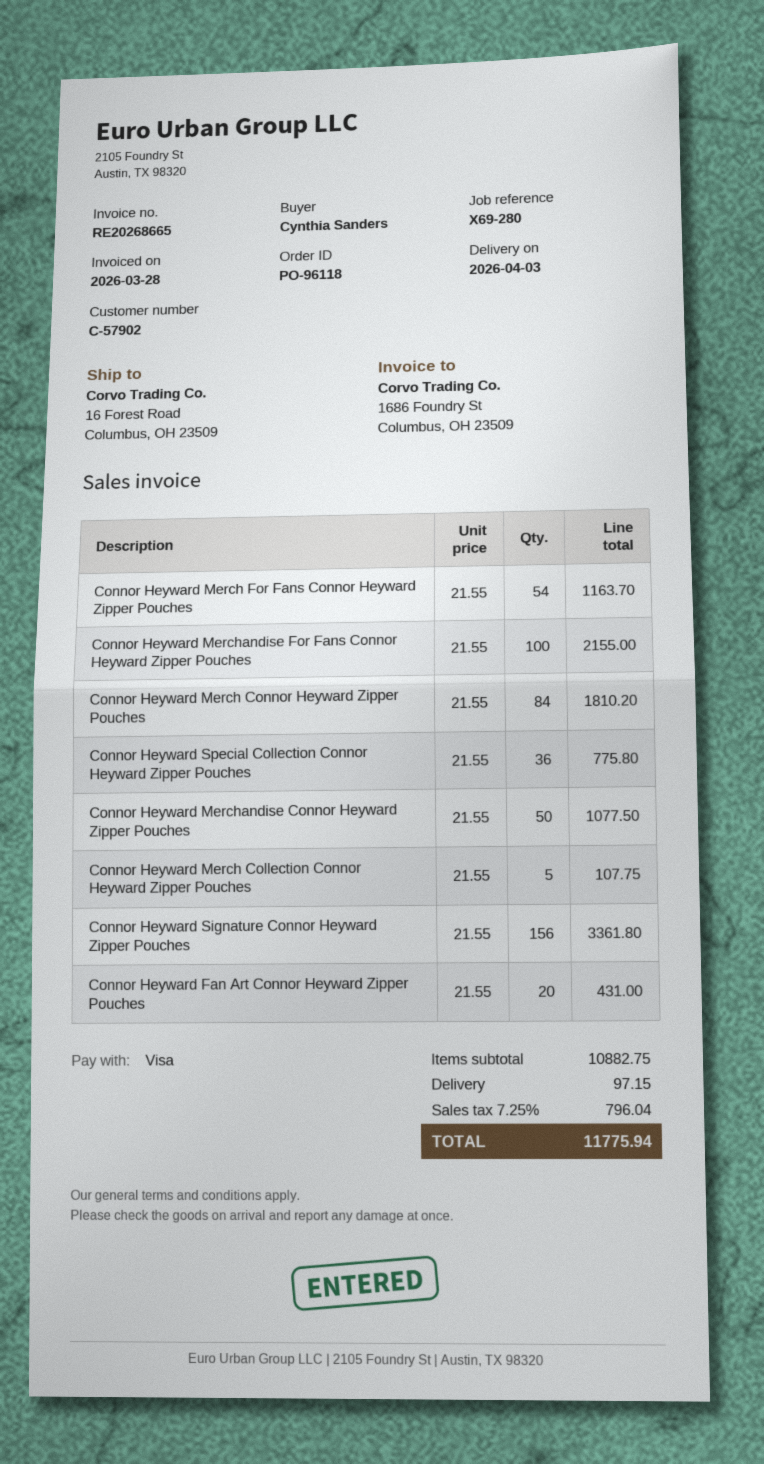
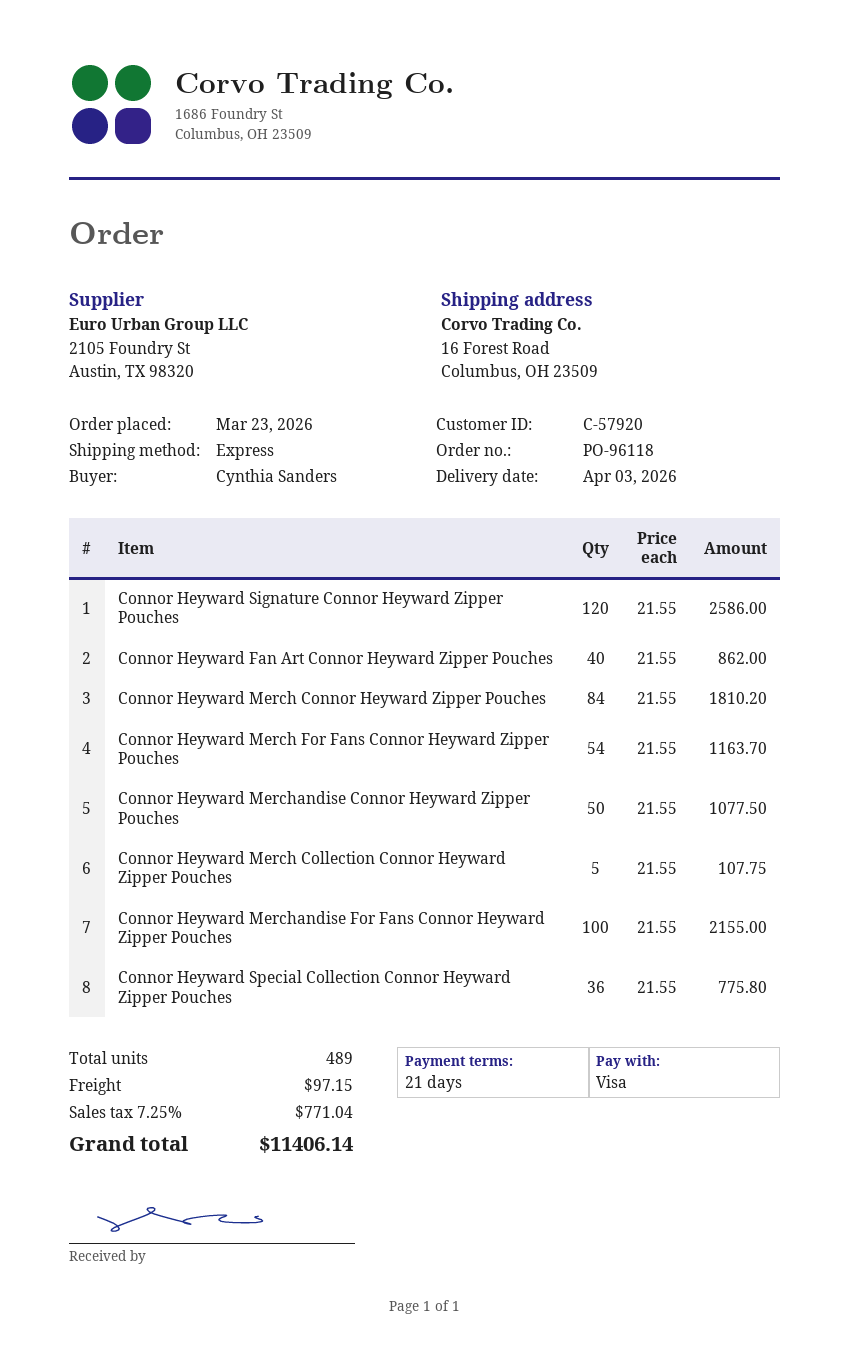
customer number: C-57902 -> C-57920
Connor Heyward Signature Connor Heyward Zipper Pouches: 156 x 21.55 = 3361.80 -> 120 x 21.55 = 2586.00
Connor Heyward Fan Art Connor Heyward Zipper Pouches: 20 x 21.55 = 431.00 -> 40 x 21.55 = 862.00
tax: 7.25% = 796.04 -> 7.25% = 771.04
total: 11775.94 -> 11406.14

